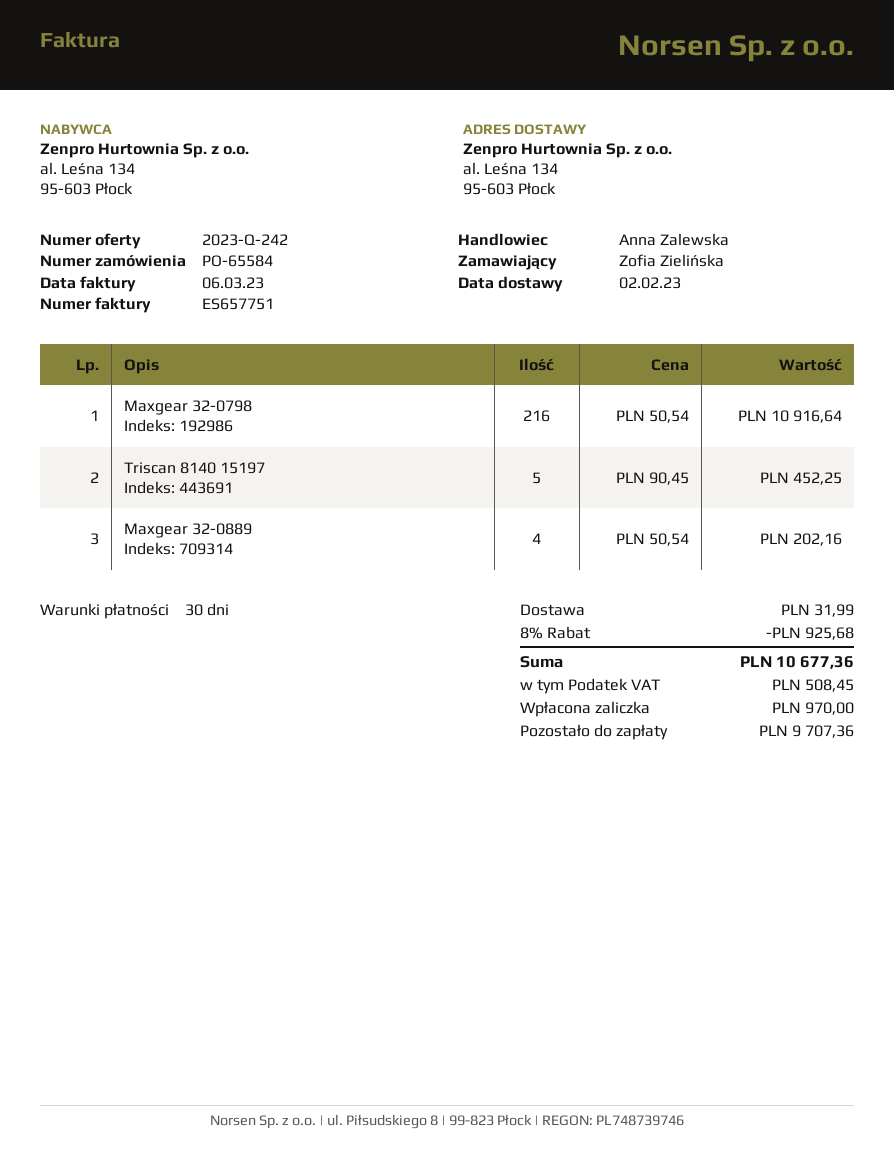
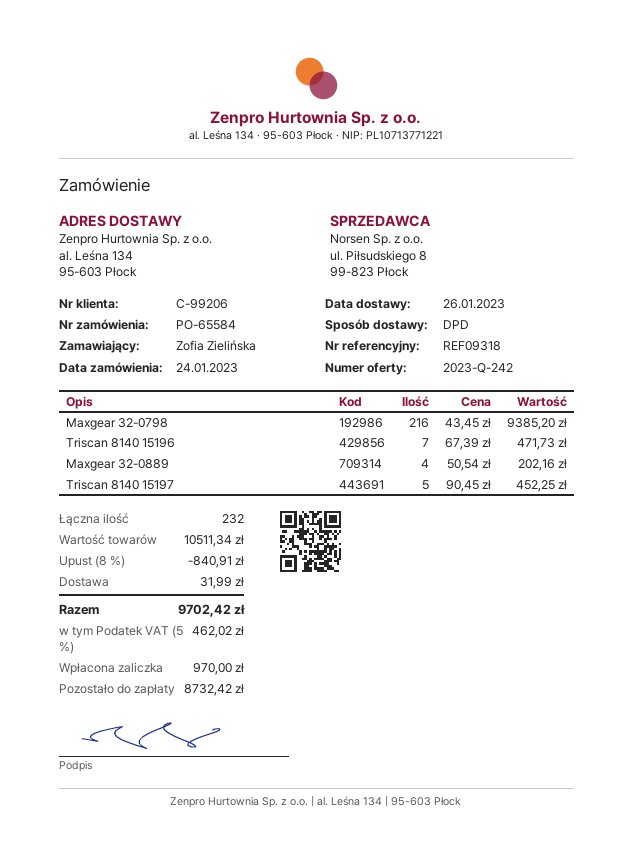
delivery date: 2023-02-02 -> 2023-01-26
Maxgear 32-0798: 216 x 50.54 = 10916.64 -> 216 x 43.45 = 9385.20
Triscan 8140 15196: none -> 7 x 67.39 = 471.73
discount: 8% = 925.68 -> 8% = 840.91
tax: 508.45 -> 462.02
total: 10677.36 -> 9702.42
balance: 9707.36 -> 8732.42

